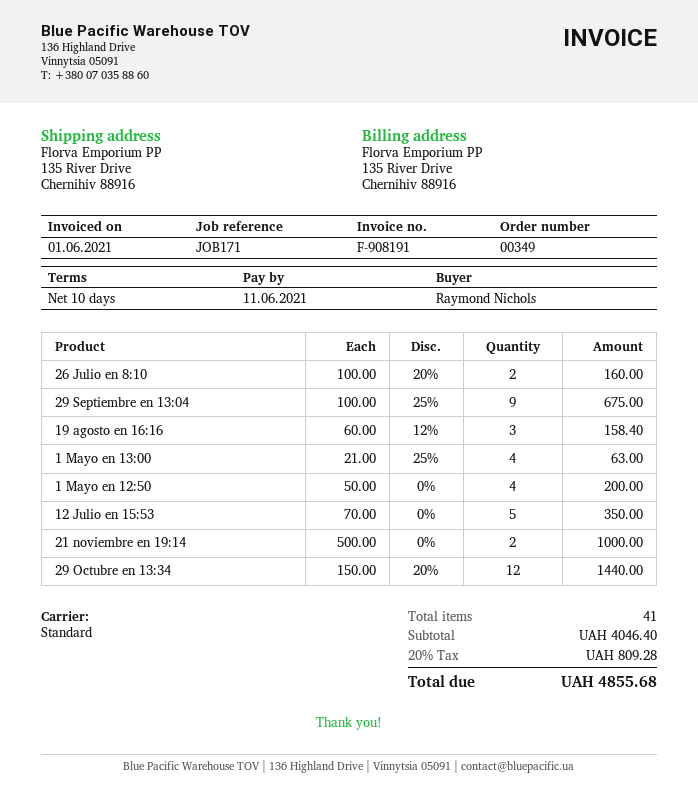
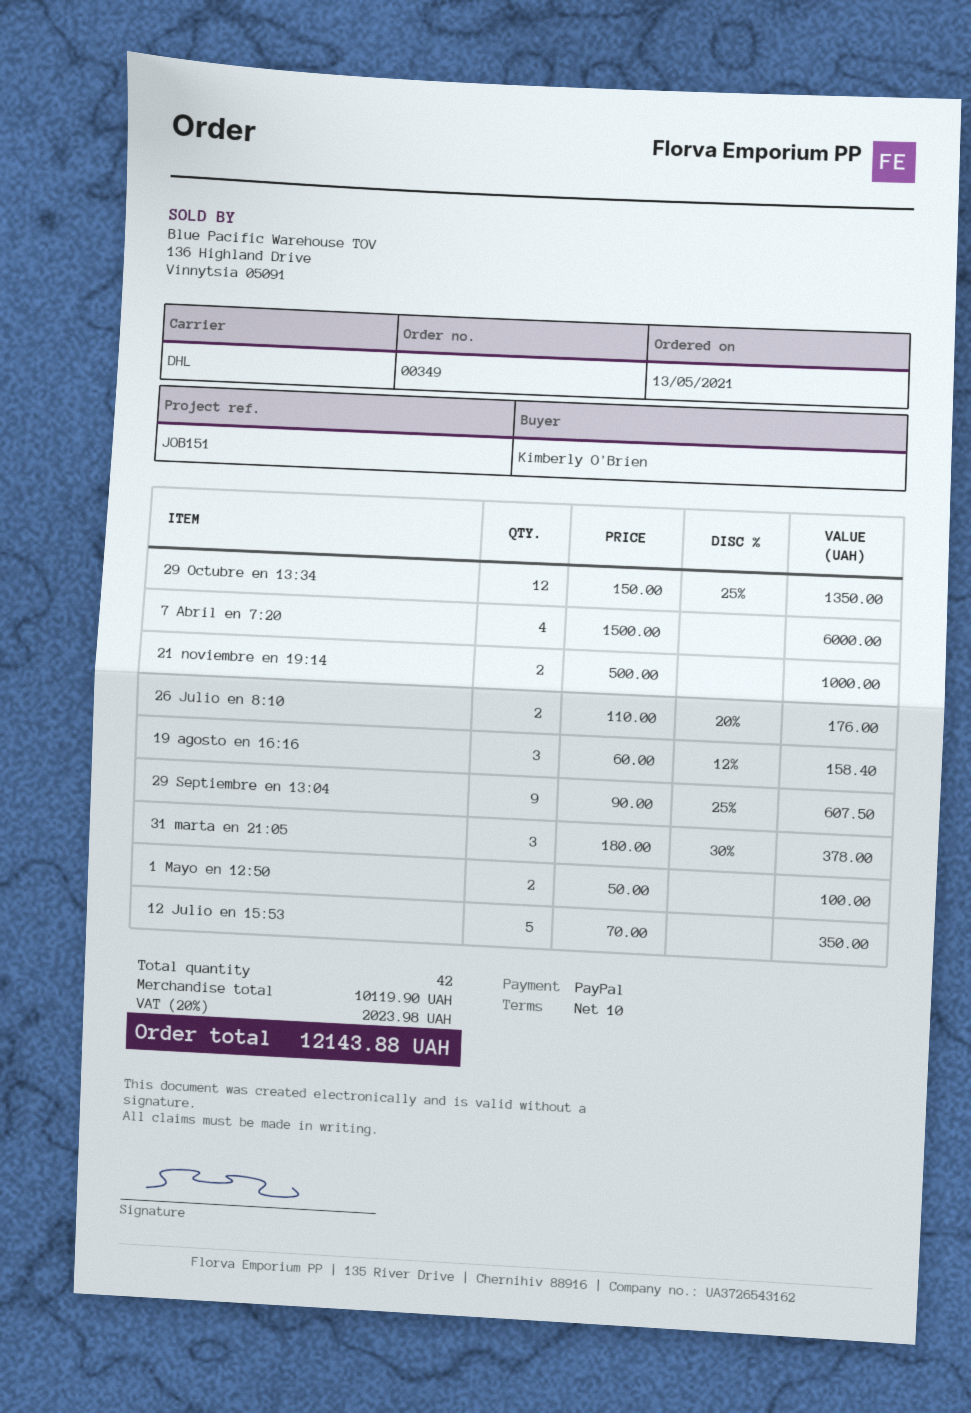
reference: JOB171 -> JOB151
ordered by: Raymond Nichols -> Kimberly O'Brien
shipping method: standard -> DHL
26 Julio en 8:10: 2 x 100.00 - 20% = 160.00 -> 2 x 110.00 - 20% = 176.00
29 Septiembre en 13:04: 9 x 100.00 - 25% = 675.00 -> 9 x 90.00 - 25% = 607.50
1 Mayo en 13:00: 4 x 21.00 - 25% = 63.00 -> none
1 Mayo en 12:50: 4 x 50.00 = 200.00 -> 2 x 50.00 = 100.00
29 Octubre en 13:34: 12 x 150.00 - 20% = 1440.00 -> 12 x 150.00 - 25% = 1350.00
7 Abril en 7:20: none -> 4 x 1500.00 = 6000.00
31 marta en 21:05: none -> 3 x 180.00 - 30% = 378.00
total quantity: 41 -> 42
subtotal: 4046.40 -> 10119.90
tax: 20% = 809.28 -> 20% = 2023.98
total: 4855.68 -> 12143.88

